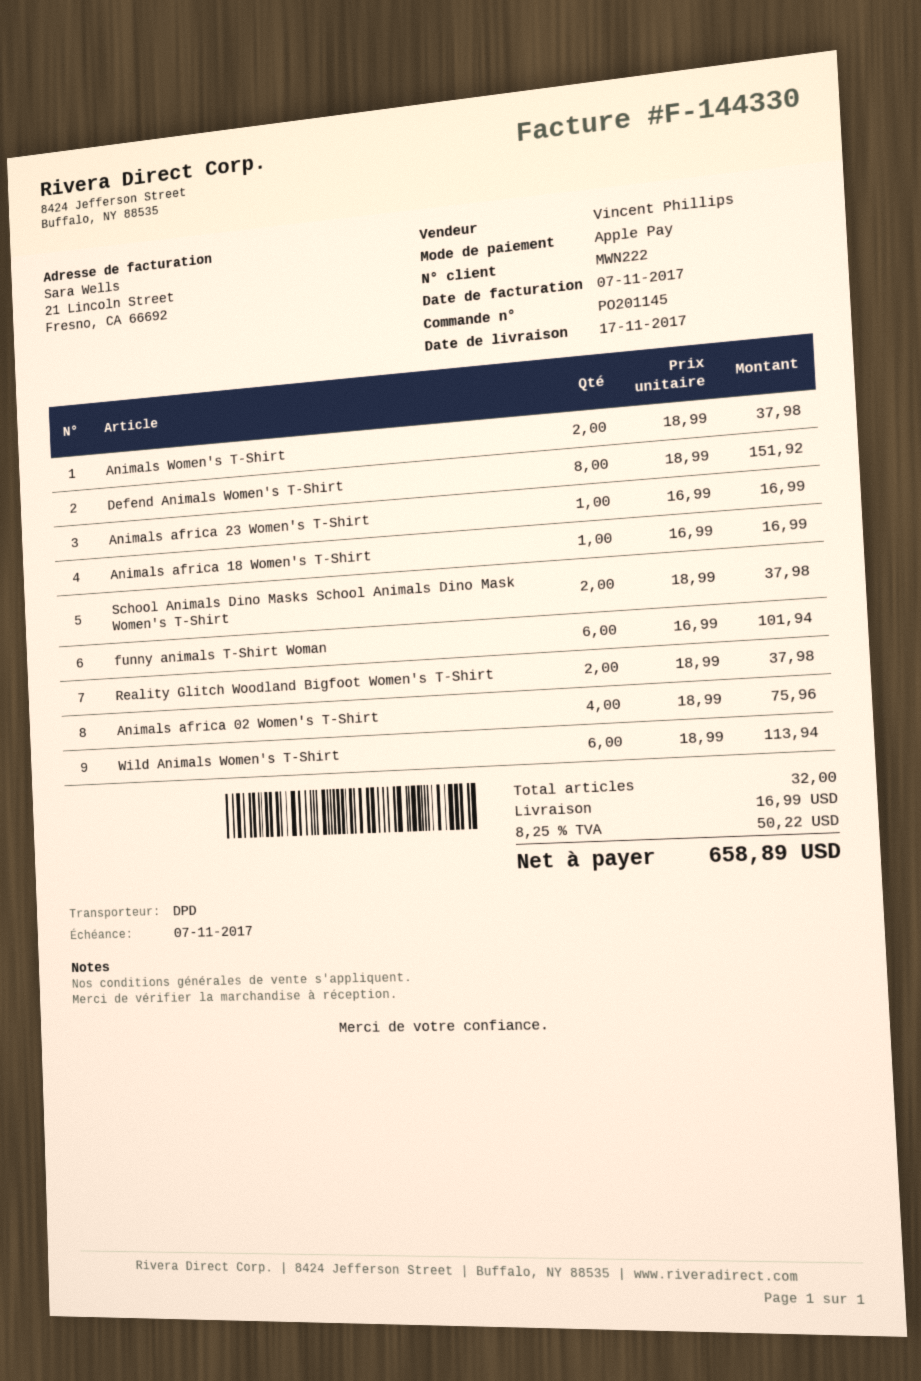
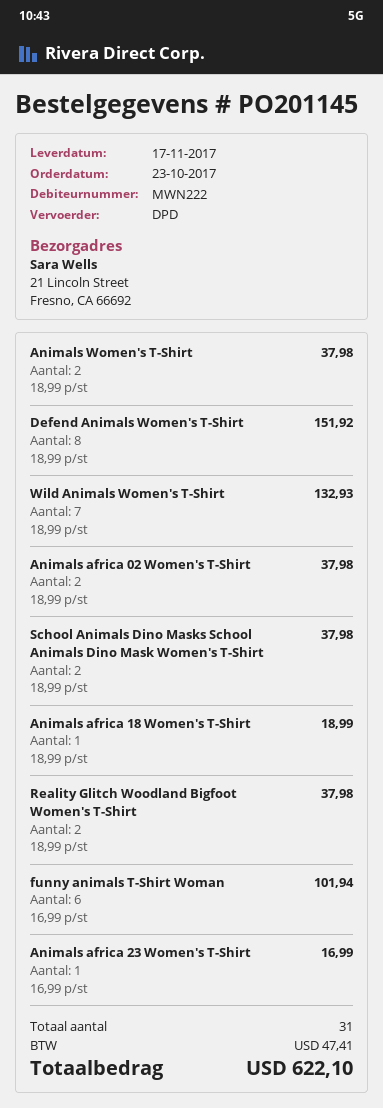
Animals africa 18 Women's T-Shirt: 1 x 16.99 = 16.99 -> 1 x 18.99 = 18.99
Animals africa 02 Women's T-Shirt: 4 x 18.99 = 75.96 -> 2 x 18.99 = 37.98
Wild Animals Women's T-Shirt: 6 x 18.99 = 113.94 -> 7 x 18.99 = 132.93
total quantity: 32 -> 31
shipping: 16.99 -> none
tax: 50.22 -> 47.41
total: 658.89 -> 622.10

